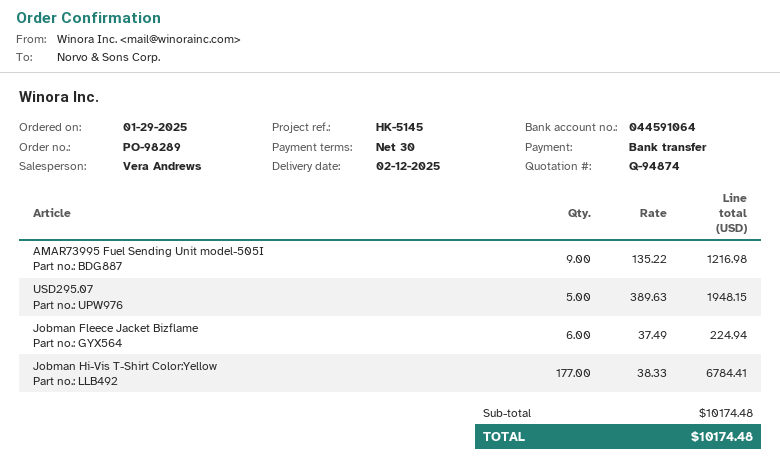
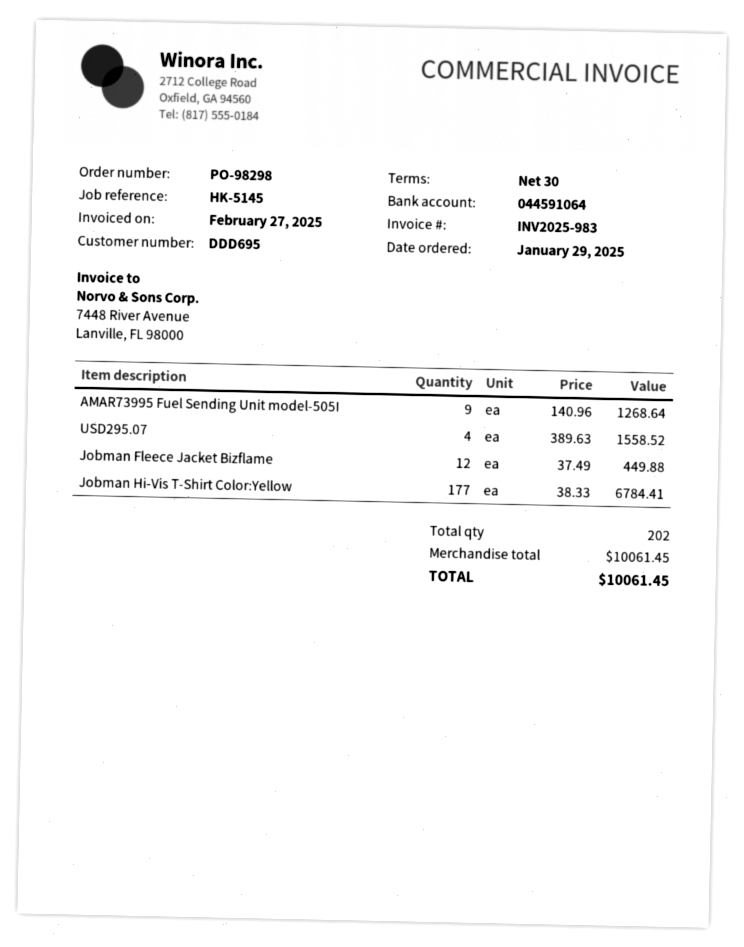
order number: PO-98289 -> PO-98298
AMAR73995 Fuel Sending Unit model-505I: 9 x 135.22 = 1216.98 -> 9 x 140.96 = 1268.64
USD295.07: 5 x 389.63 = 1948.15 -> 4 x 389.63 = 1558.52
Jobman Fleece Jacket Bizflame: 6 x 37.49 = 224.94 -> 12 x 37.49 = 449.88
subtotal: 10174.48 -> 10061.45
total: 10174.48 -> 10061.45

